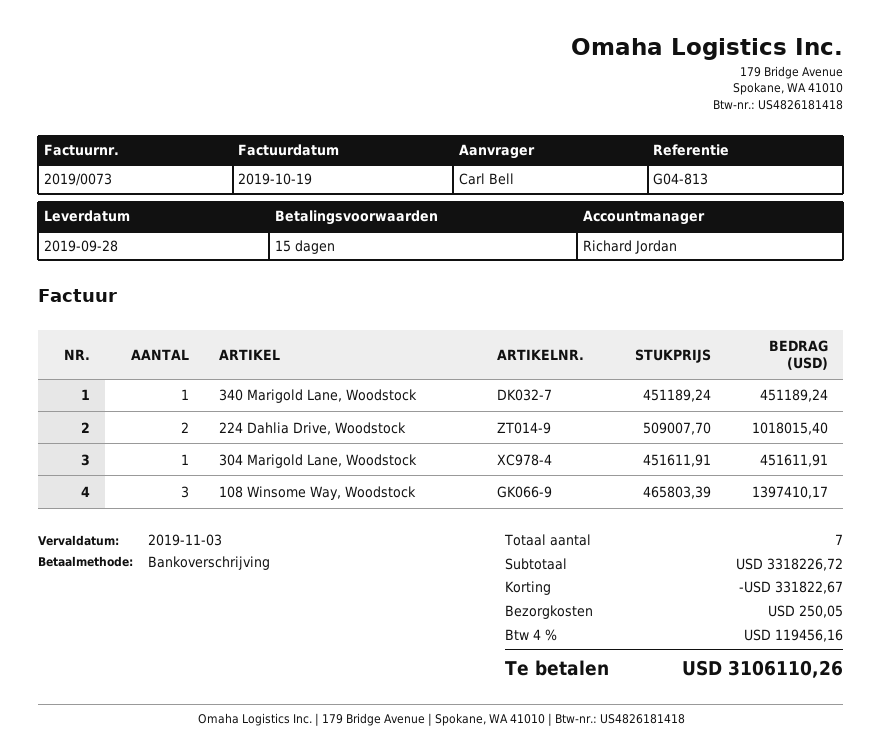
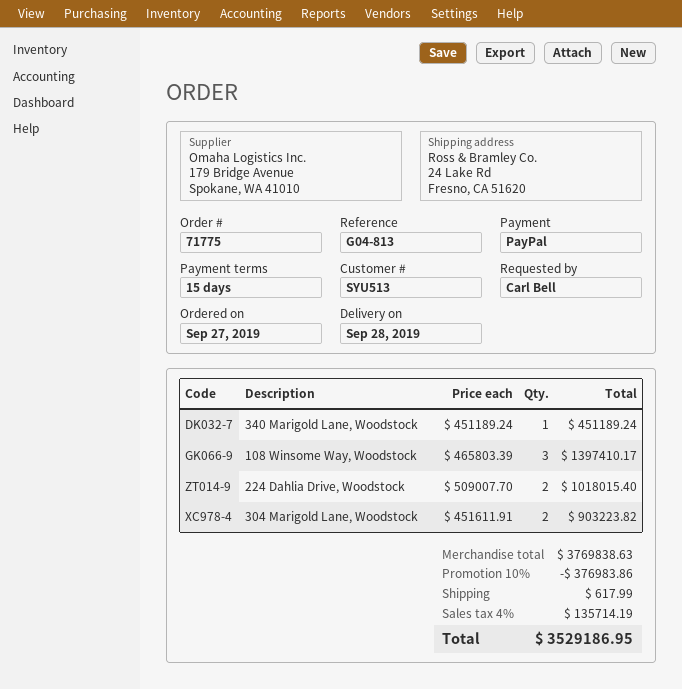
payment method: bank transfer -> PayPal
304 Marigold Lane, Woodstock: 1 x 451611.91 = 451611.91 -> 2 x 451611.91 = 903223.82
subtotal: 3318226.72 -> 3769838.63
discount: 331822.67 -> 376983.86
shipping: 250.05 -> 617.99
tax: 4% = 119456.16 -> 4% = 135714.19
total: 3106110.26 -> 3529186.95

